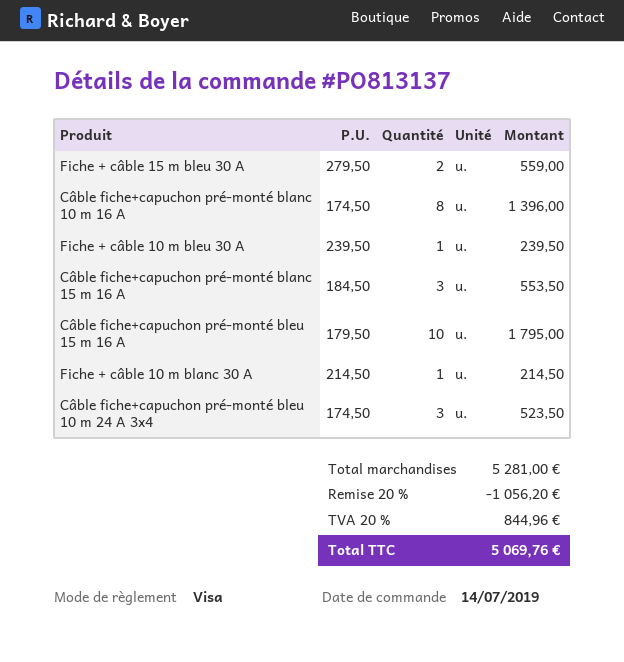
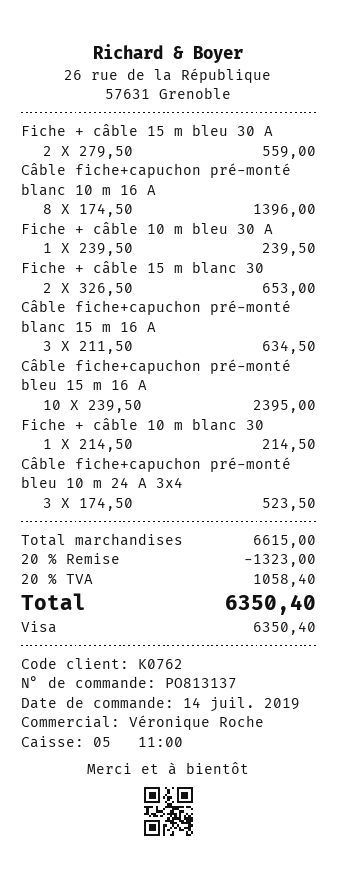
Câble fiche+capuchon pré-monté blanc 15 m 16 A: 3 x 184.50 = 553.50 -> 3 x 211.50 = 634.50
Câble fiche+capuchon pré-monté bleu 15 m 16 A: 10 x 179.50 = 1795.00 -> 10 x 239.50 = 2395.00
Fiche + câble 15 m blanc 30: none -> 2 x 326.50 = 653.00
subtotal: 5281.00 -> 6615.00
discount: 20% = 1056.20 -> 20% = 1323.00
tax: 20% = 844.96 -> 20% = 1058.40
total: 5069.76 -> 6350.40

